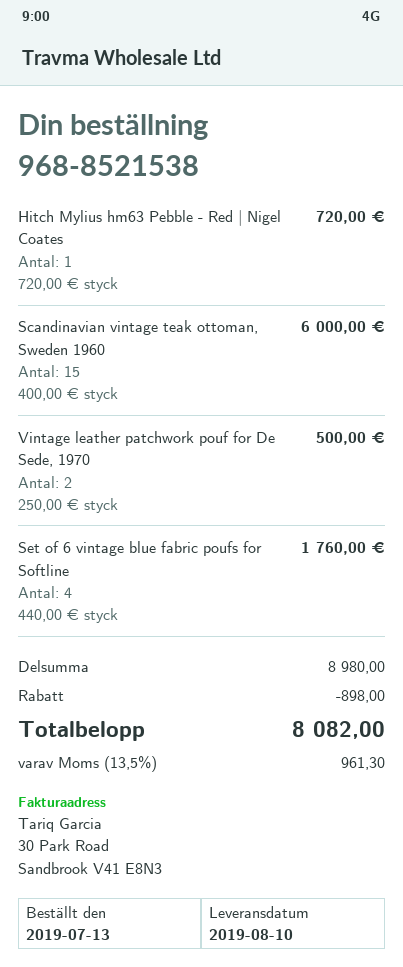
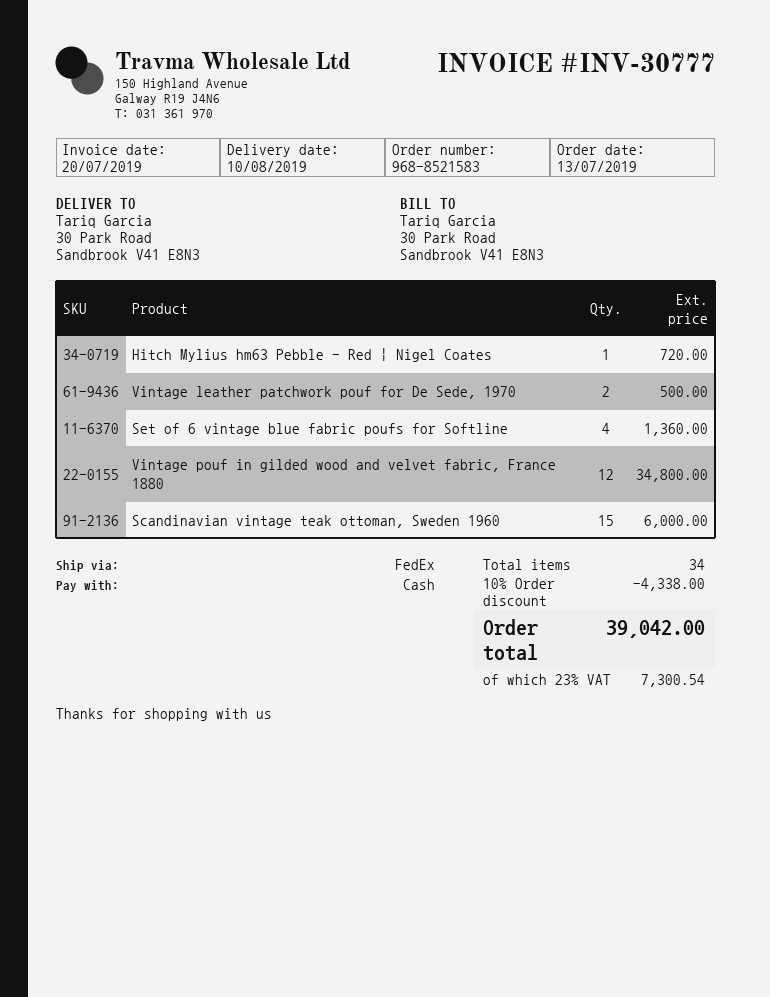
order number: 968-8521538 -> 968-8521583
Set of 6 vintage blue fabric poufs for Softline: 4 for 1760.00 -> 4 for 1360.00
Vintage pouf in gilded wood and velvet fabric, France 1880: none -> 12 for 34800.00
discount: 898.00 -> 4338.00
tax: 13.5% = 961.30 -> 23% = 7300.54
total: 8082.00 -> 39042.00

